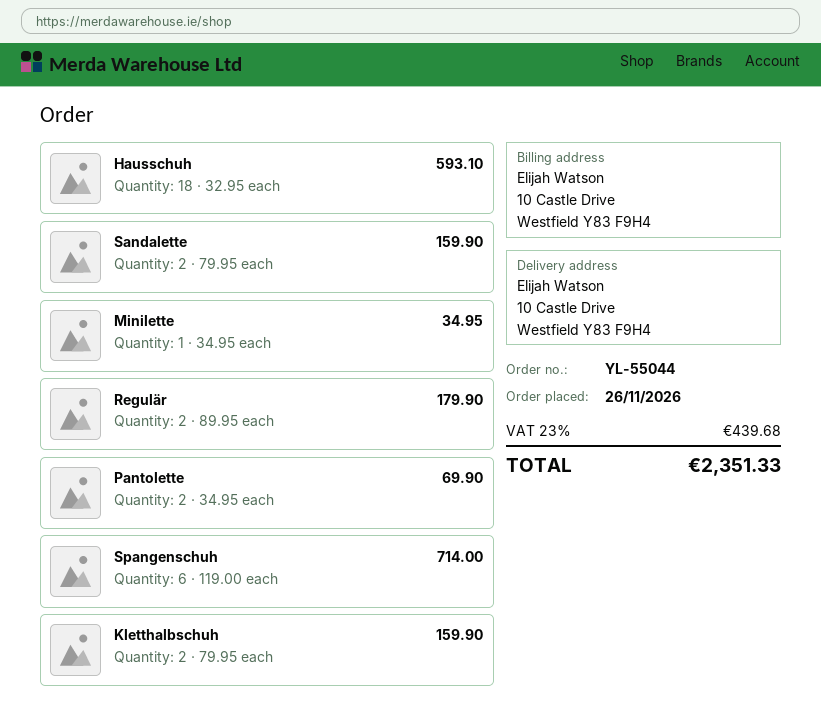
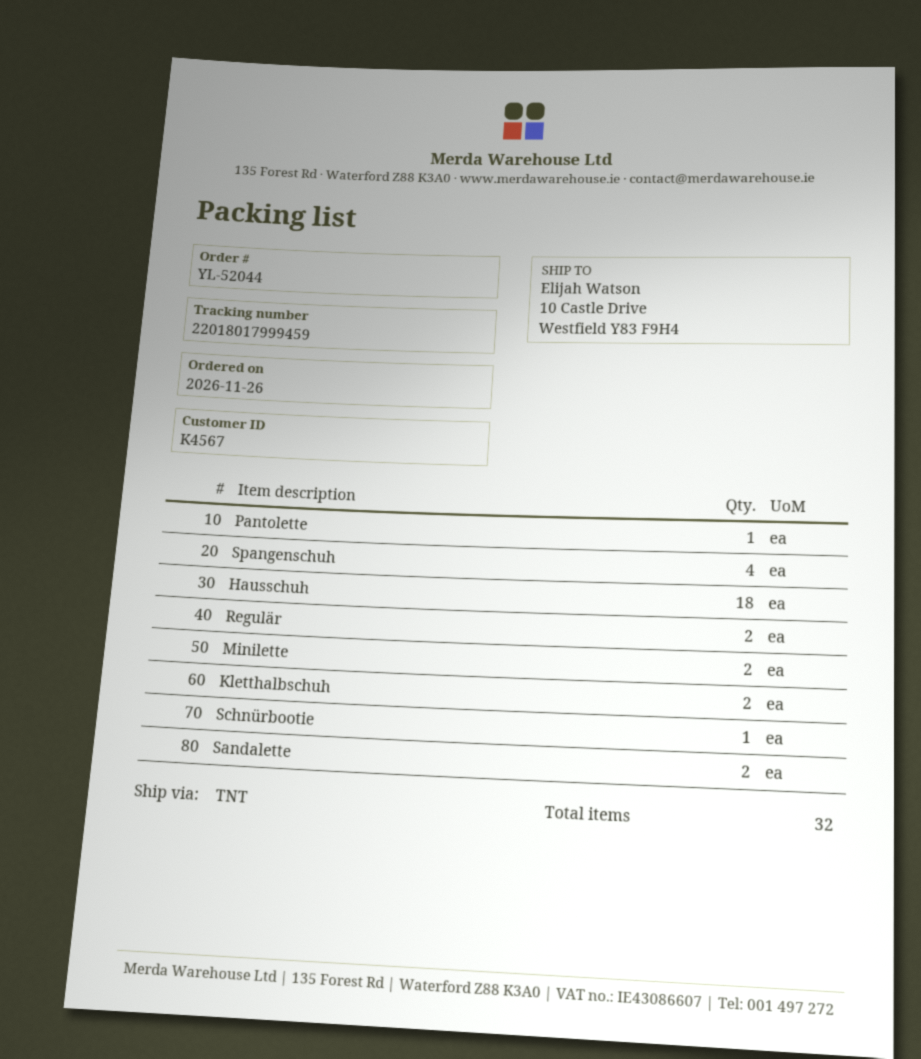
order number: YL-55044 -> YL-52044
Minilette: 1 -> 2
Pantolette: 2 -> 1
Spangenschuh: 6 -> 4
Schnürbootie: none -> 1

